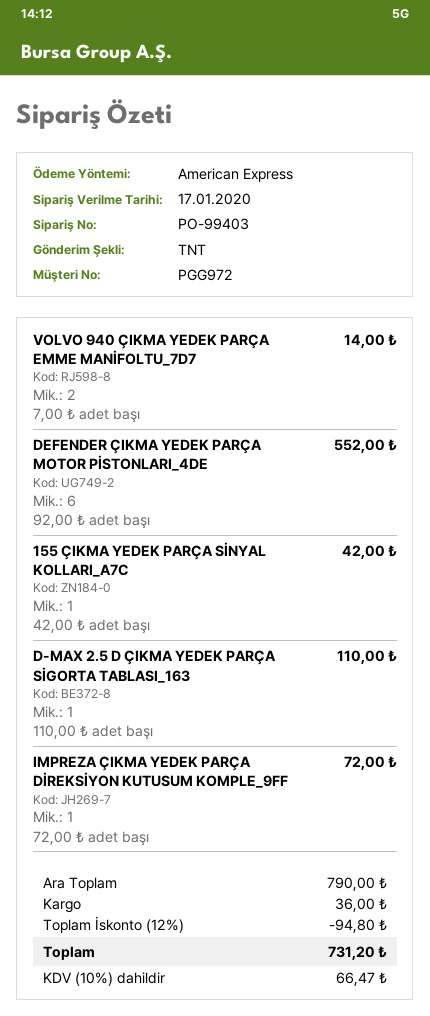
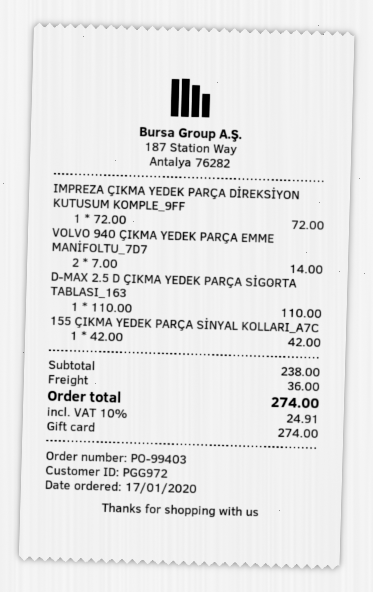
payment method: American Express -> gift card
DEFENDER ÇIKMA YEDEK PARÇA MOTOR PİSTONLARI_4DE: 6 x 92.00 = 552.00 -> none
subtotal: 790.00 -> 238.00
discount: 12% = 94.80 -> none
tax: 10% = 66.47 -> 10% = 24.91
total: 731.20 -> 274.00

